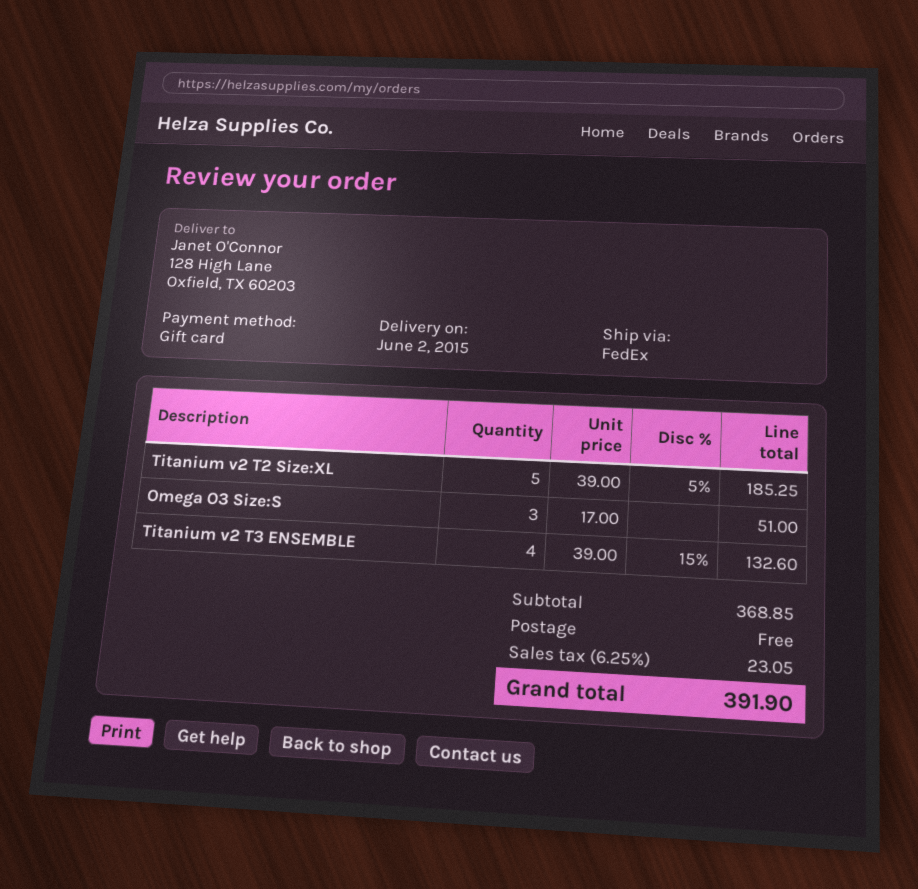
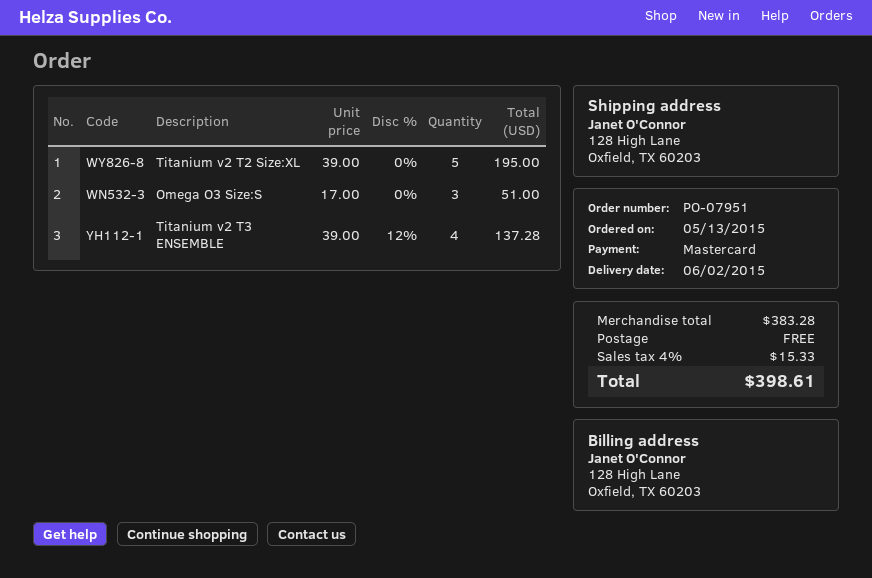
payment method: gift card -> Mastercard
Titanium v2 T2 Size:XL: 5 x 39.00 - 5% = 185.25 -> 5 x 39.00 = 195.00
Titanium v2 T3 ENSEMBLE: 4 x 39.00 - 15% = 132.60 -> 4 x 39.00 - 12% = 137.28
subtotal: 368.85 -> 383.28
tax: 6.25% = 23.05 -> 4% = 15.33
total: 391.90 -> 398.61

